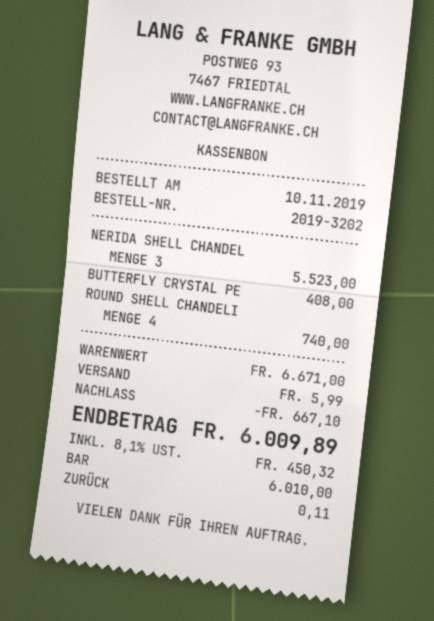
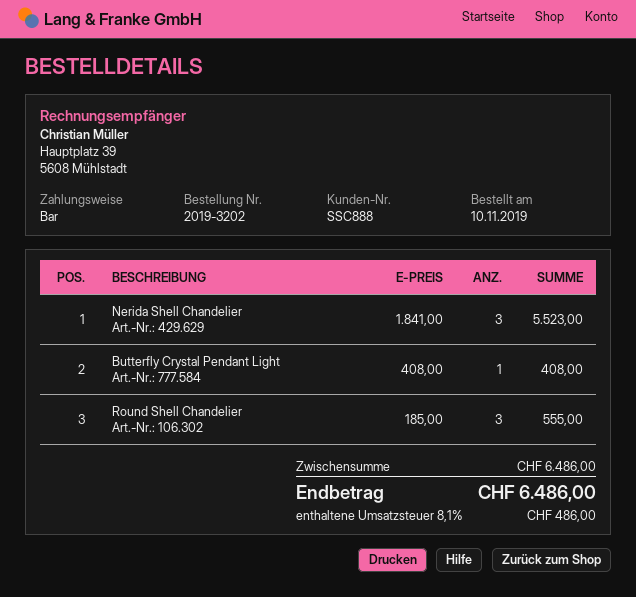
ROUND SHELL CHANDELI: 4 for 740.00 -> 3 for 555.00
subtotal: 6671.00 -> 6486.00
discount: 667.10 -> none
shipping: 5.99 -> none
tax: 8.1% = 450.32 -> 8.1% = 486.00
total: 6009.89 -> 6486.00

